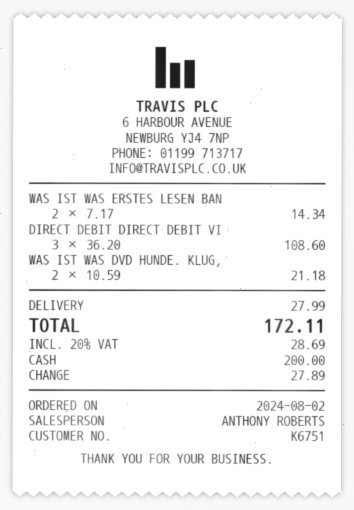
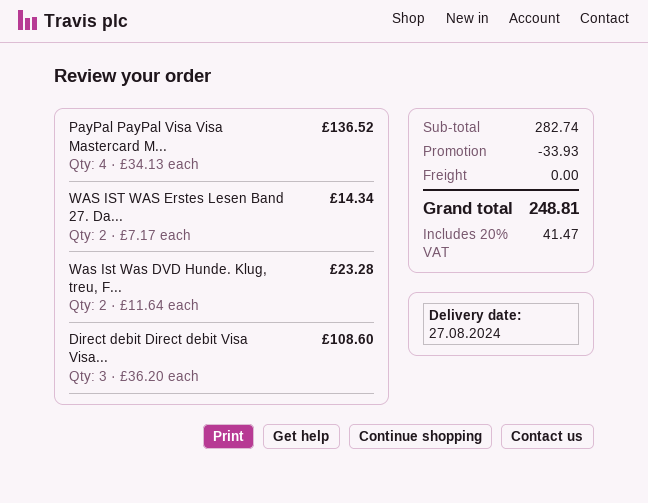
WAS IST WAS DVD HUNDE. KLUG,: 2 x 10.59 = 21.18 -> 2 x 11.64 = 23.28
PayPal PayPal Visa Visa Mastercard M...: none -> 4 x 34.13 = 136.52
discount: none -> 33.93
shipping: 27.99 -> 0.00
tax: 20% = 28.69 -> 20% = 41.47
total: 172.11 -> 248.81

